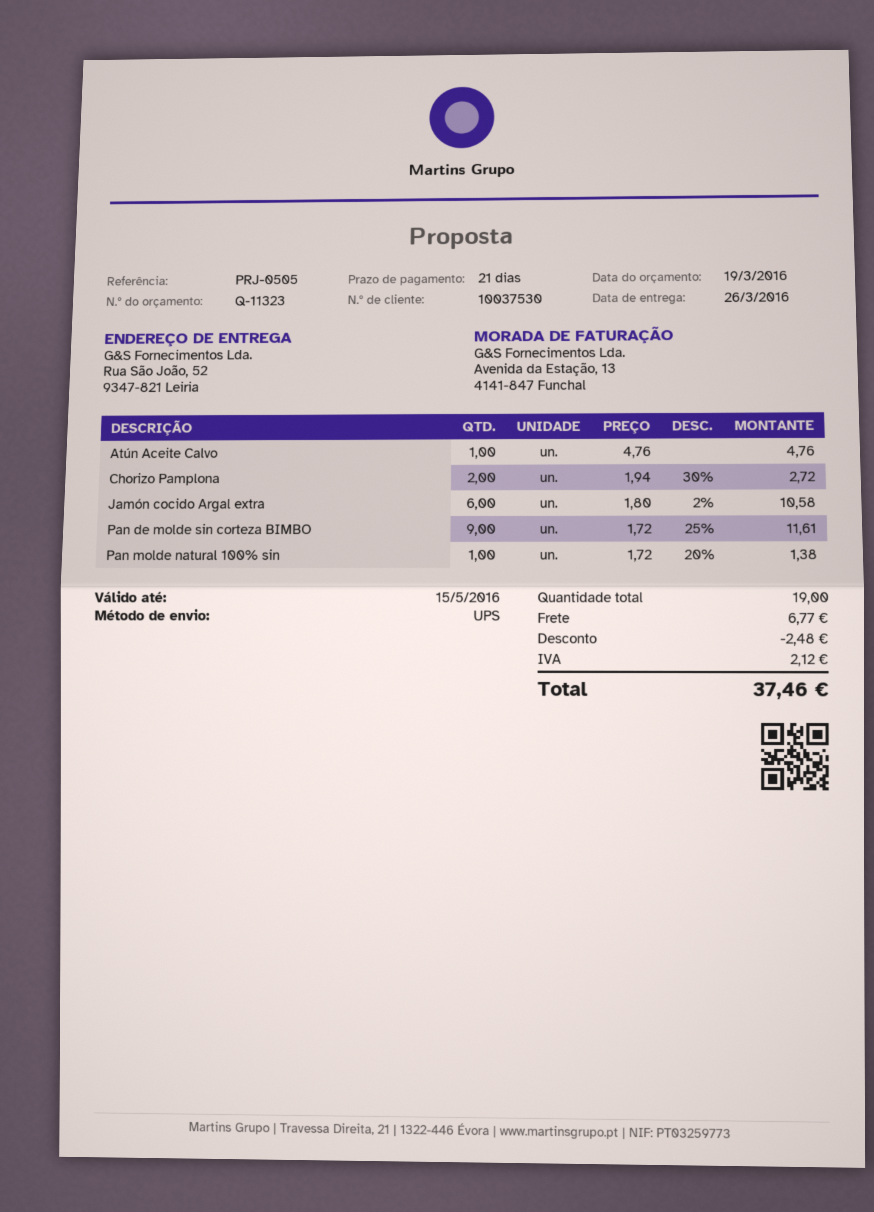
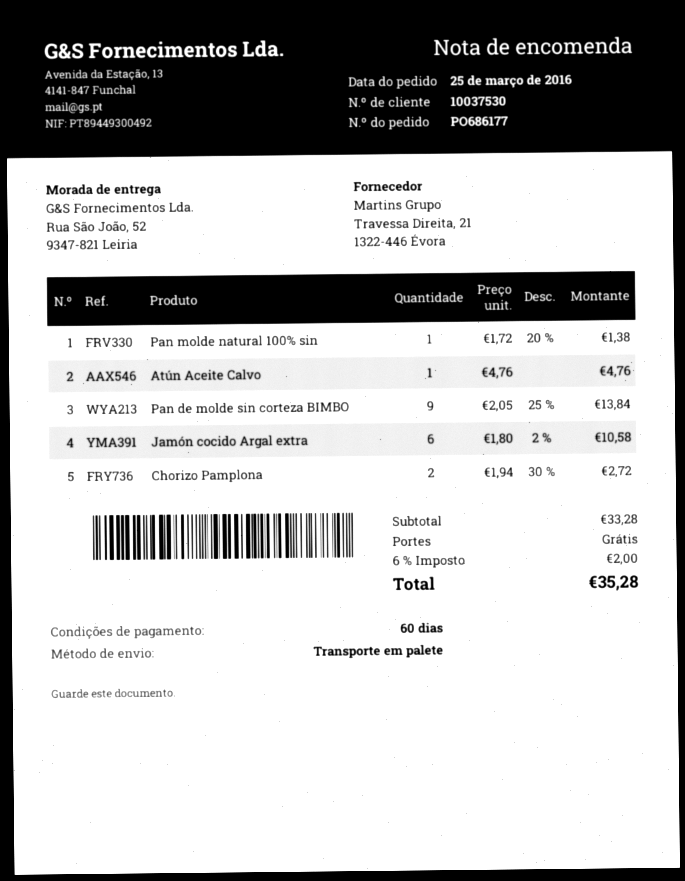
payment terms: 21 days -> 60 days
shipping method: UPS -> pallet freight
Pan de molde sin corteza BIMBO: 9 x 1.72 - 25% = 11.61 -> 9 x 2.05 - 25% = 13.84
discount: 2.48 -> none
shipping: 6.77 -> 0.00
tax: 2.12 -> 2.00
total: 37.46 -> 35.28

